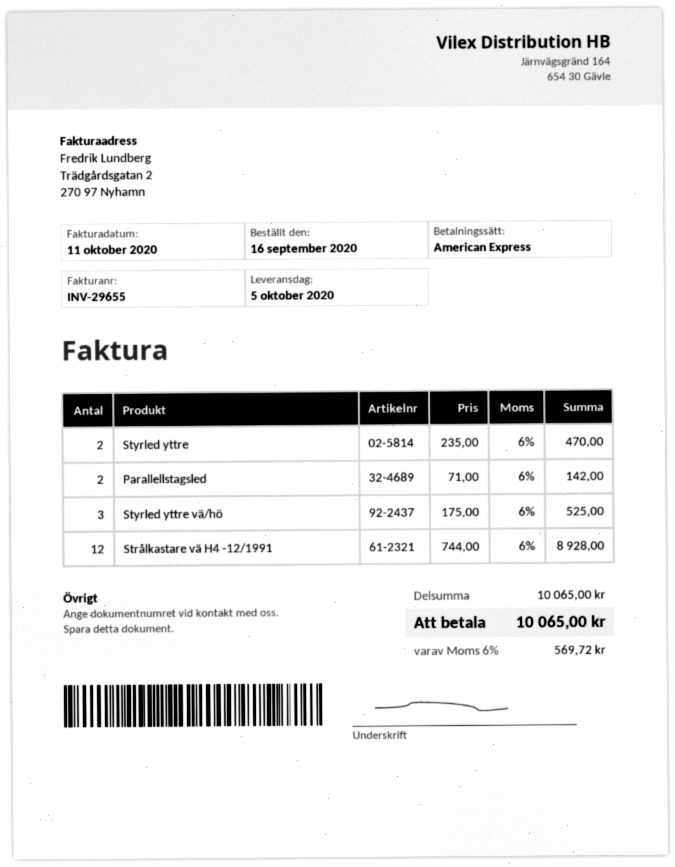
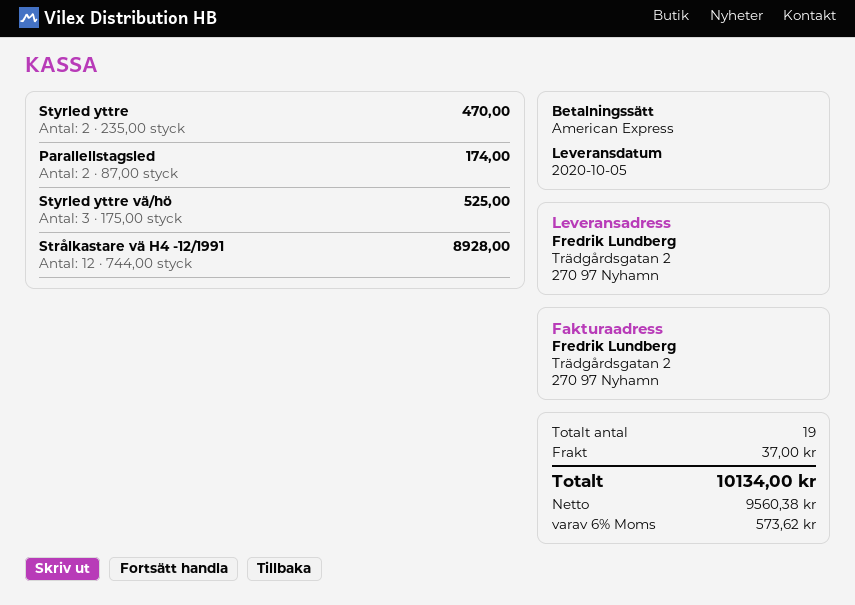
Parallellstagsled: 2 x 71.00 = 142.00 -> 2 x 87.00 = 174.00
shipping: none -> 37.00
tax: 6% = 569.72 -> 6% = 573.62
total: 10065.00 -> 10134.00

